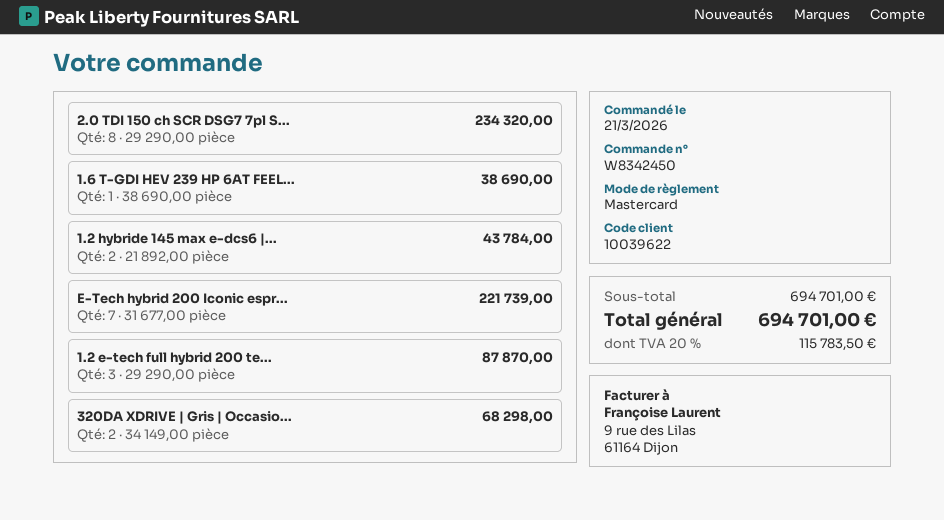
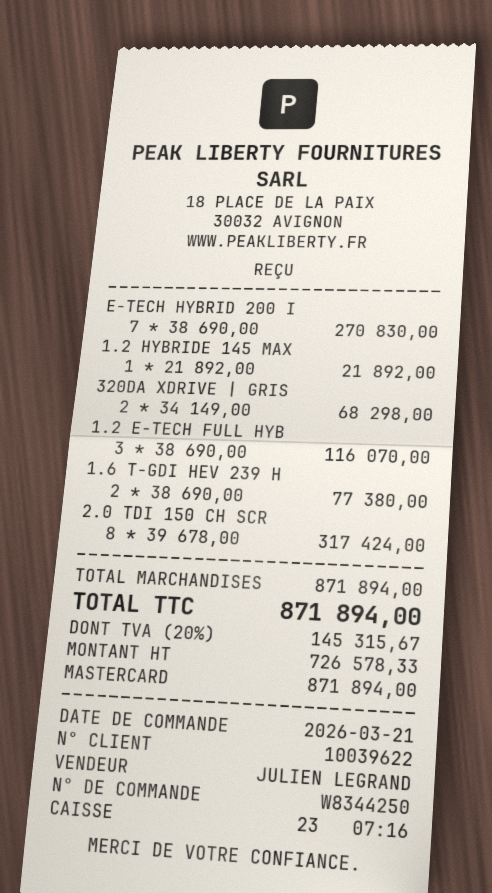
order number: W8342450 -> W8344250
2.0 TDI 150 ch SCR DSG7 7pl S...: 8 x 29290.00 = 234320.00 -> 8 x 39678.00 = 317424.00
1.6 T-GDI HEV 239 HP 6AT FEEL...: 1 x 38690.00 = 38690.00 -> 2 x 38690.00 = 77380.00
1.2 hybride 145 max e-dcs6 |...: 2 x 21892.00 = 43784.00 -> 1 x 21892.00 = 21892.00
E-Tech hybrid 200 Iconic espr...: 7 x 31677.00 = 221739.00 -> 7 x 38690.00 = 270830.00
1.2 e-tech full hybrid 200 te...: 3 x 29290.00 = 87870.00 -> 3 x 38690.00 = 116070.00
subtotal: 694701.00 -> 871894.00
tax: 20% = 115783.50 -> 20% = 145315.67
total: 694701.00 -> 871894.00

